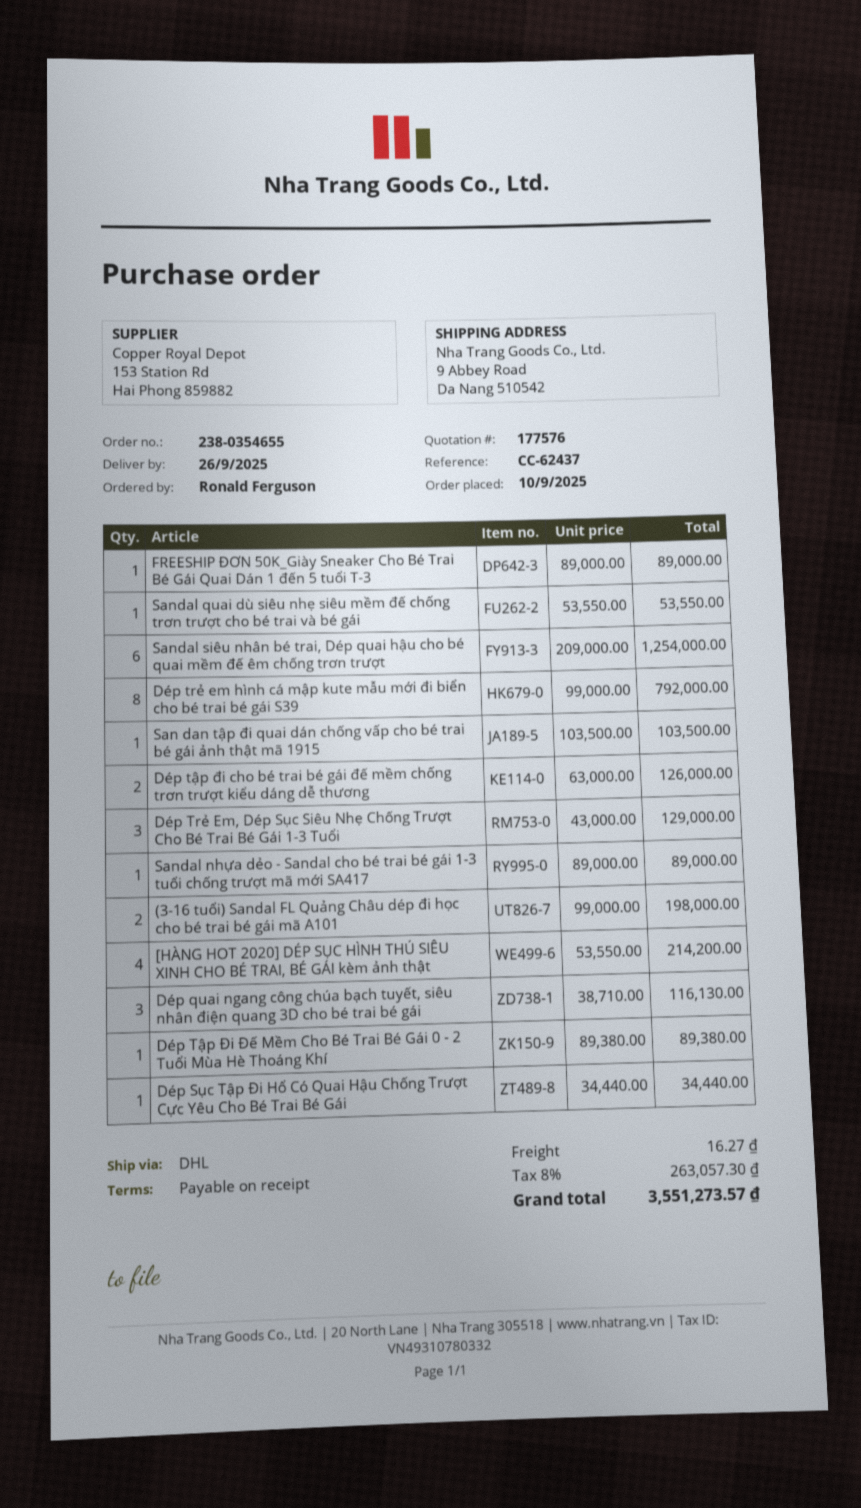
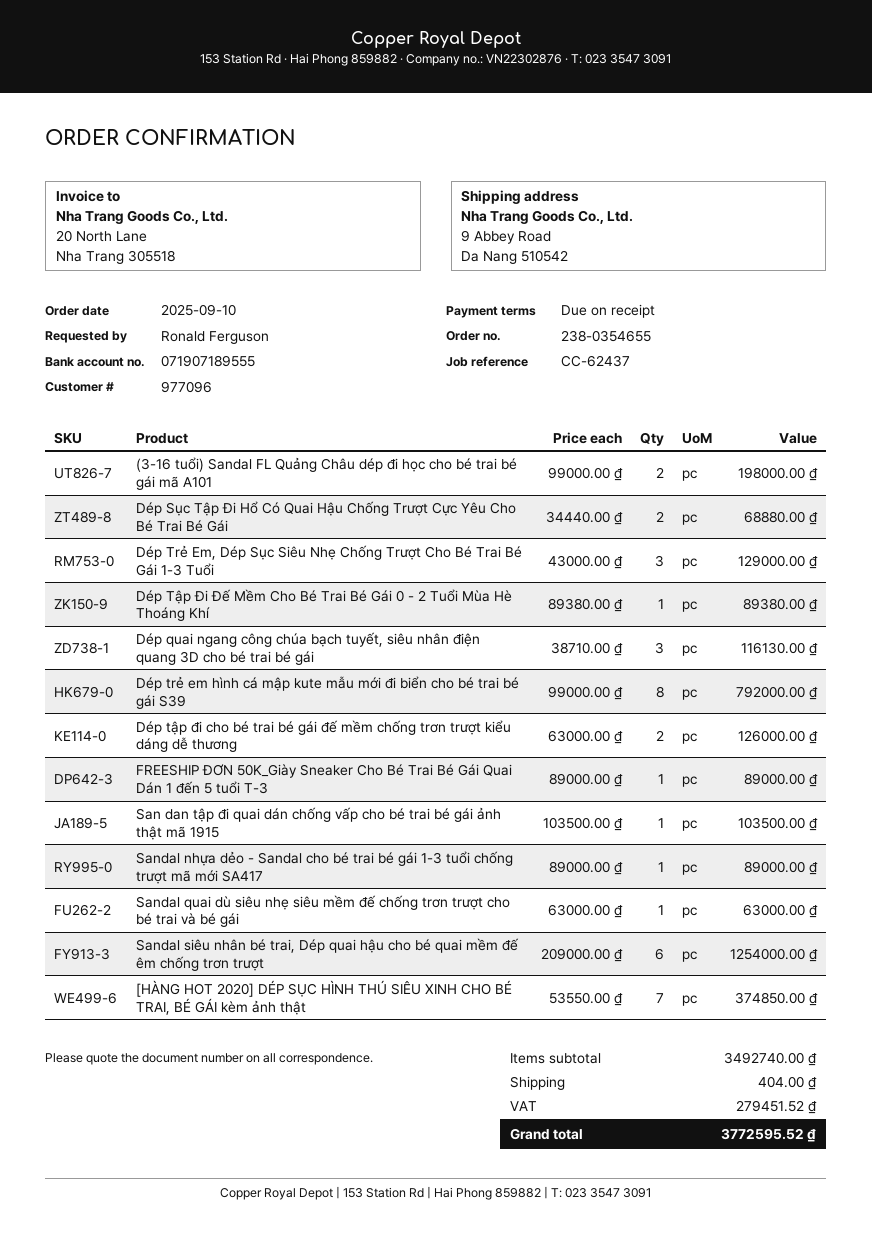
Sandal quai dù siêu nhẹ siêu mềm đế chống trơn trượt cho bé trai và bé gái: 1 x 53550.00 = 53550.00 -> 1 x 63000.00 = 63000.00
[HÀNG HOT 2020] DÉP SỤC HÌNH THÚ SIÊU XINH CHO BÉ TRAI, BÉ GÁI kèm ảnh thật: 4 x 53550.00 = 214200.00 -> 7 x 53550.00 = 374850.00
Dép Sục Tập Đi Hổ Có Quai Hậu Chống Trượt Cực Yêu Cho Bé Trai Bé Gái: 1 x 34440.00 = 34440.00 -> 2 x 34440.00 = 68880.00
shipping: 16.27 -> 404.00
tax: 263057.30 -> 279451.52
total: 3551273.57 -> 3772595.52

